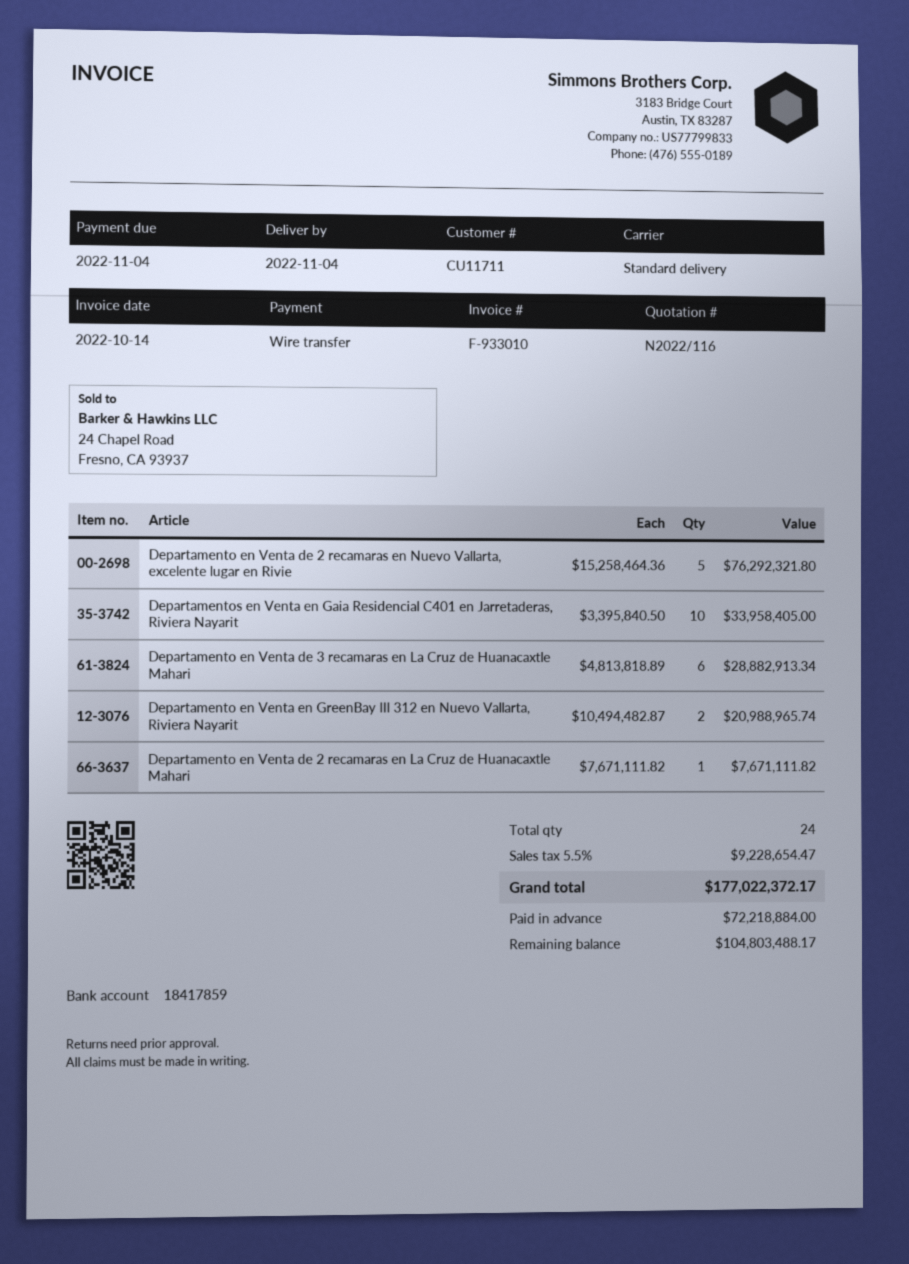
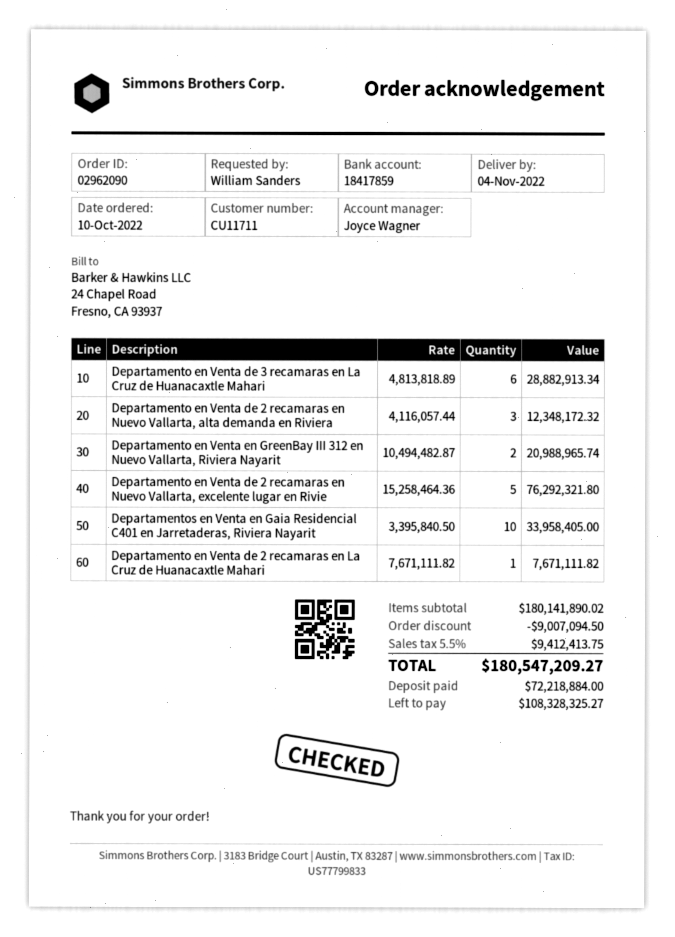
Departamento en Venta de 2 recamaras en Nuevo Vallarta, alta demanda en Riviera: none -> 3 x 4116057.44 = 12348172.32
discount: none -> 9007094.50
tax: 5.5% = 9228654.47 -> 5.5% = 9412413.75
total: 177022372.17 -> 180547209.27
balance: 104803488.17 -> 108328325.27

